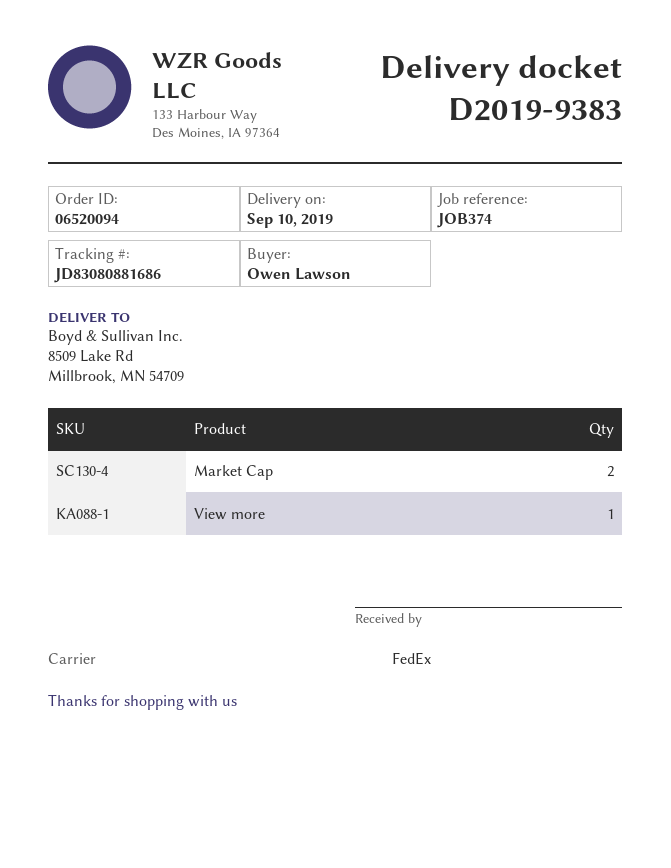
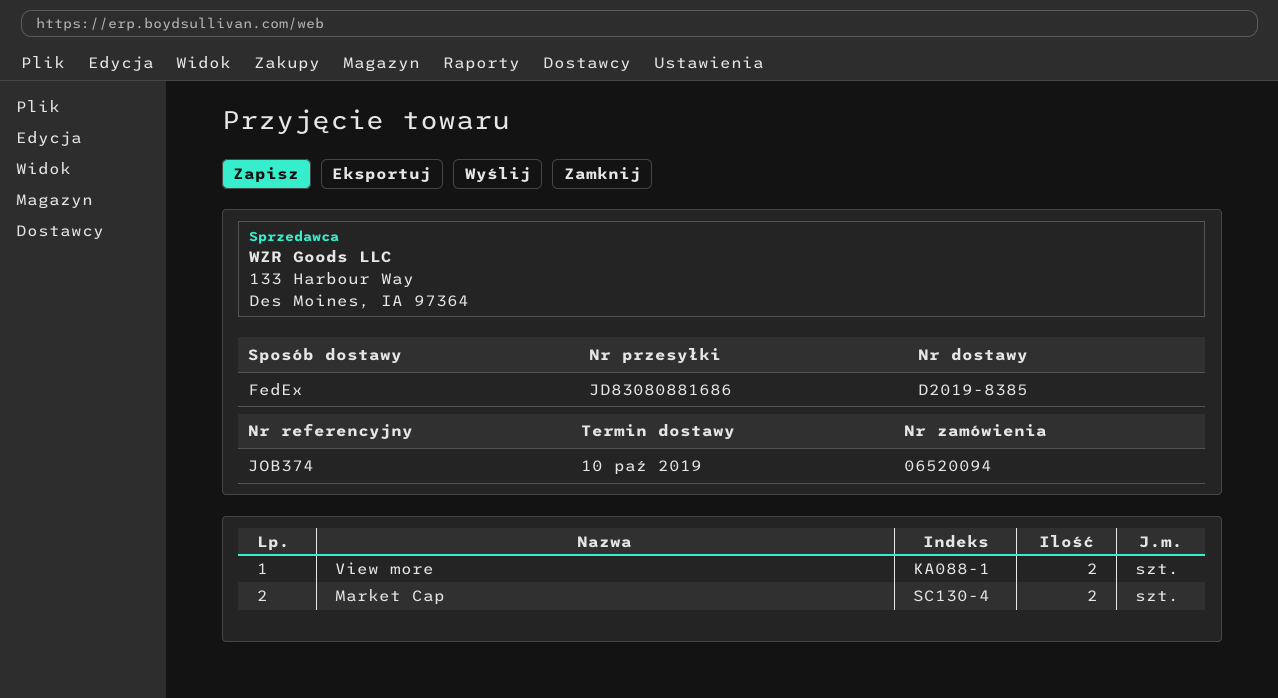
delivery note number: D2019-9383 -> D2019-8385
delivery date: 2019-09-10 -> 2019-10-10
View more: 1 -> 2

